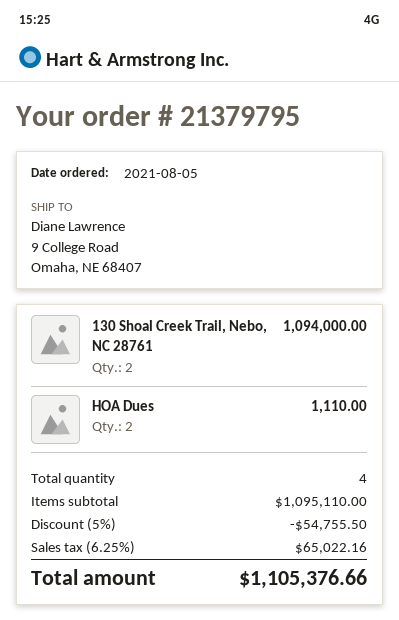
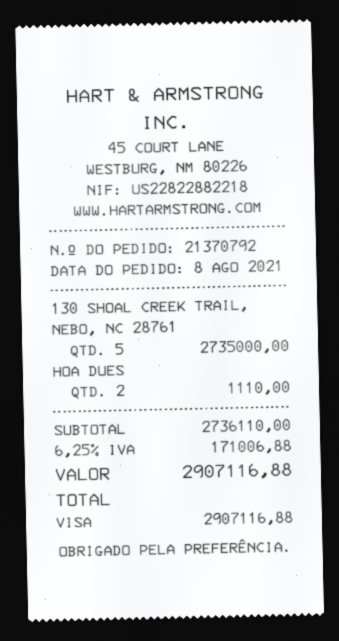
order number: 21379795 -> 21370792
order date: 2021-08-05 -> 2021-08-08
130 Shoal Creek Trail, Nebo, NC 28761: 2 for 1094000.00 -> 5 for 2735000.00
subtotal: 1095110.00 -> 2736110.00
discount: 5% = 54755.50 -> none
tax: 6.25% = 65022.16 -> 6.25% = 171006.88
total: 1105376.66 -> 2907116.88

